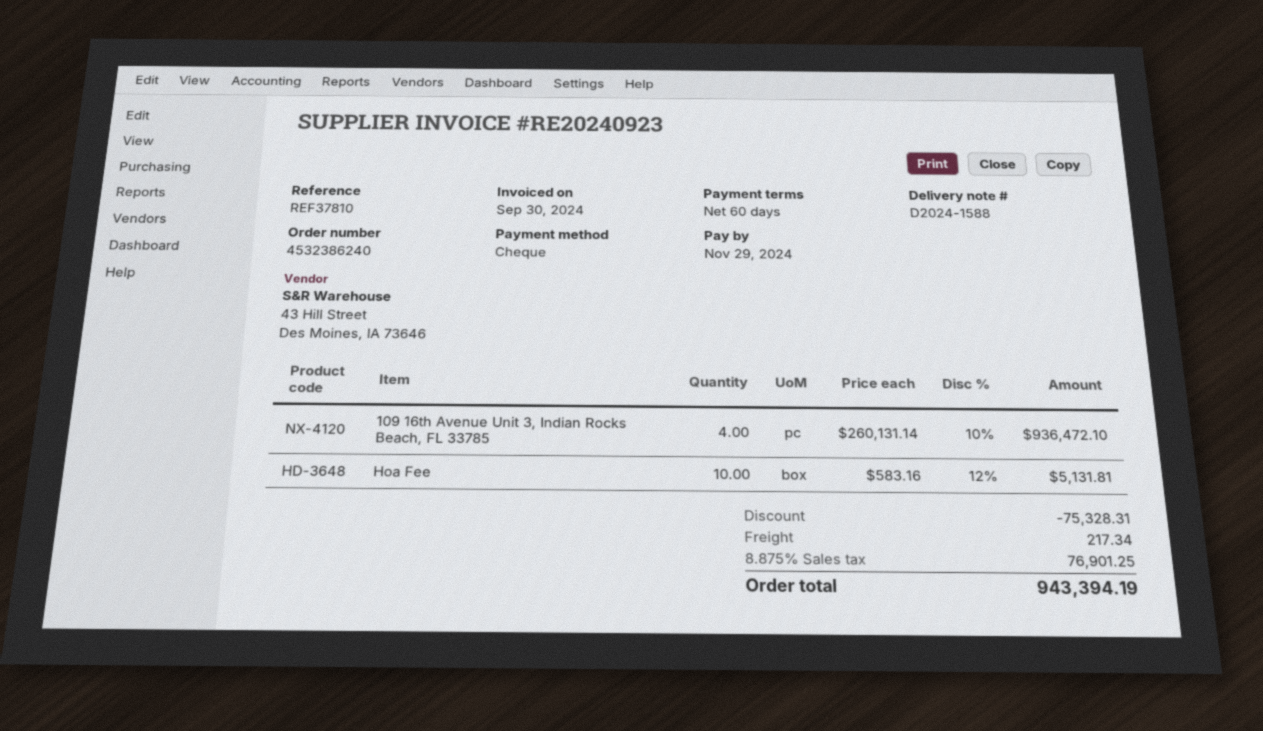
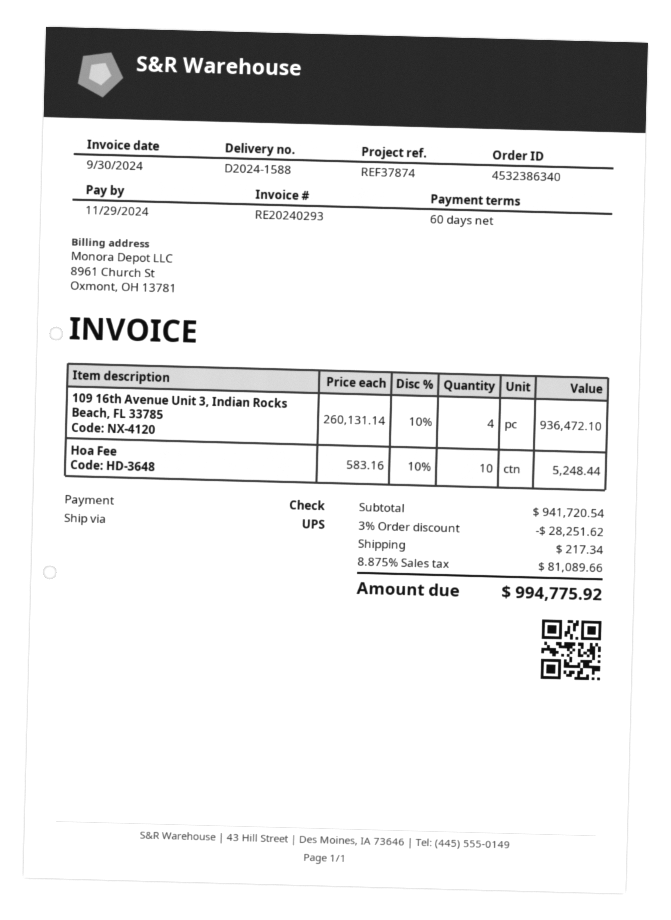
order number: 4532386240 -> 4532386340
invoice number: RE20240923 -> RE20240293
reference: REF37810 -> REF37874
Hoa Fee: 10 x 583.16 - 12% = 5131.81 -> 10 x 583.16 - 10% = 5248.44
discount: 75328.31 -> 28251.62
tax: 8.875% = 76901.25 -> 8.875% = 81089.66
total: 943394.19 -> 994775.92

